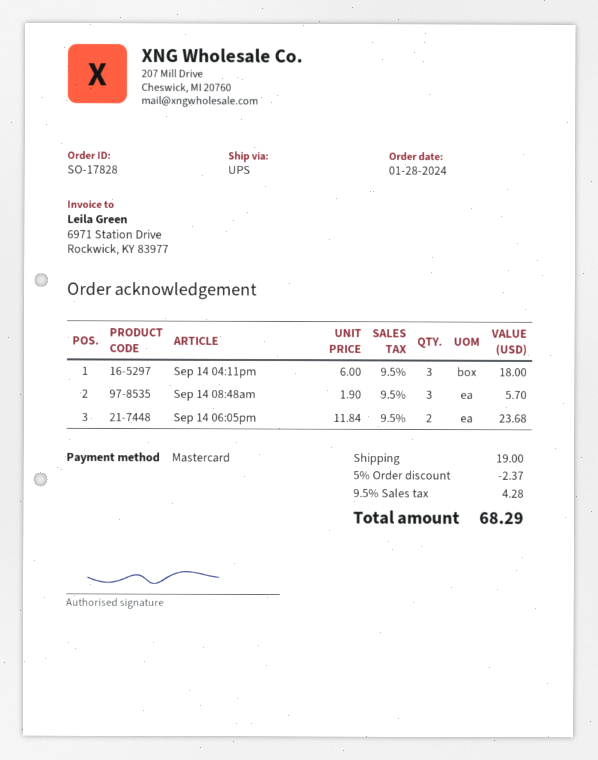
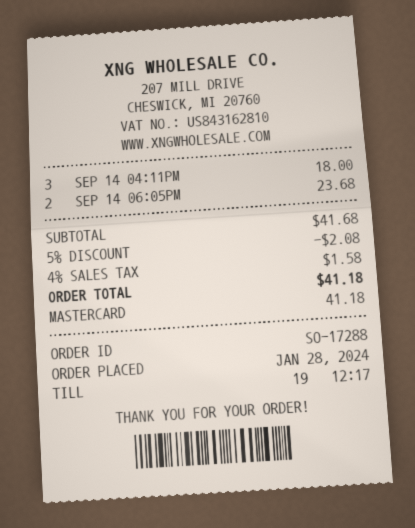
order number: SO-17828 -> SO-17288
Sep 14 08:48am: 3 for 5.70 -> none
discount: 5% = 2.37 -> 5% = 2.08
shipping: 19.00 -> none
tax: 9.5% = 4.28 -> 4% = 1.58
total: 68.29 -> 41.18

